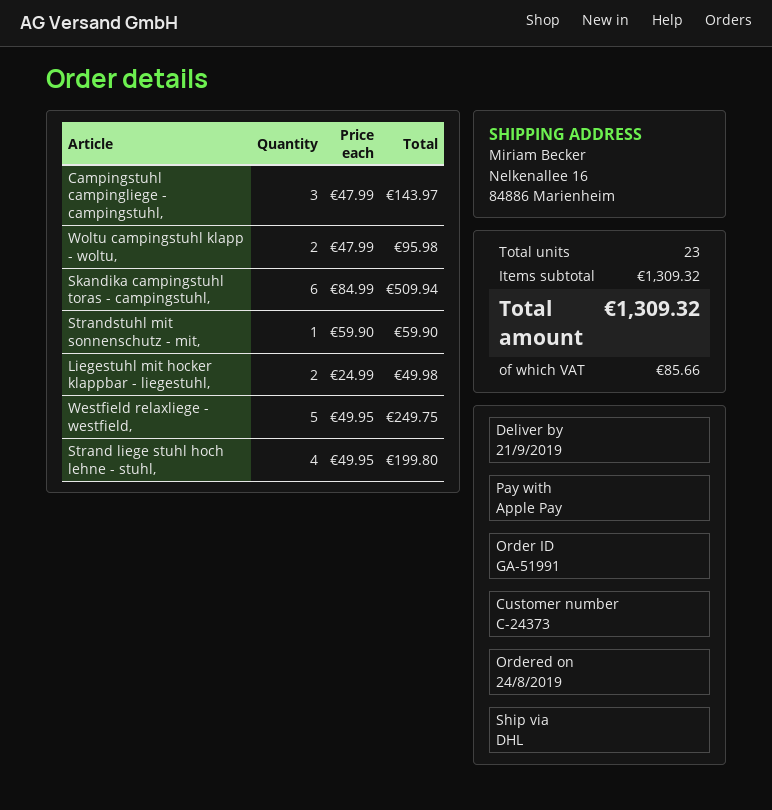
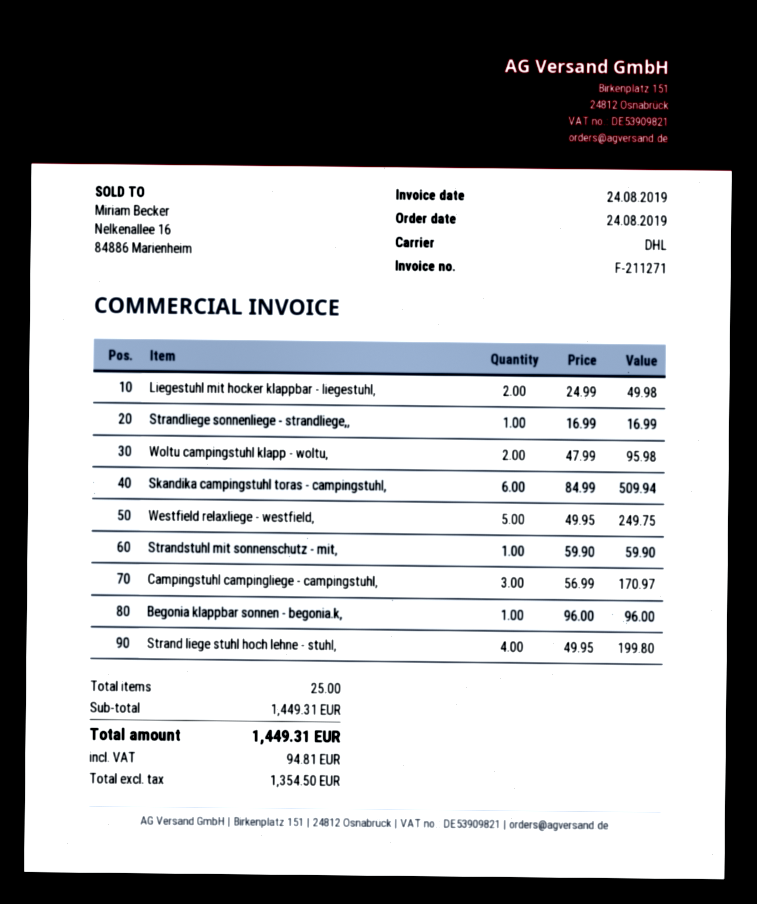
Campingstuhl campingliege - campingstuhl,: 3 x 47.99 = 143.97 -> 3 x 56.99 = 170.97
Strandliege sonnenliege - strandliege,,: none -> 1 x 16.99 = 16.99
Begonia klappbar sonnen - begonia.k,: none -> 1 x 96.00 = 96.00
total quantity: 23 -> 25
subtotal: 1309.32 -> 1449.31
tax: 85.66 -> 94.81
total: 1309.32 -> 1449.31

